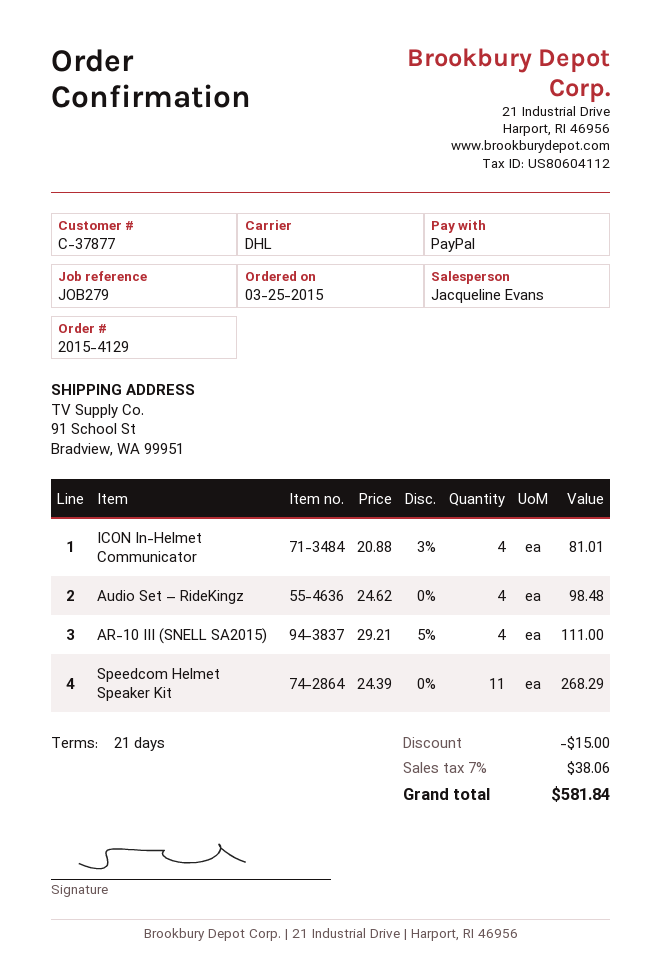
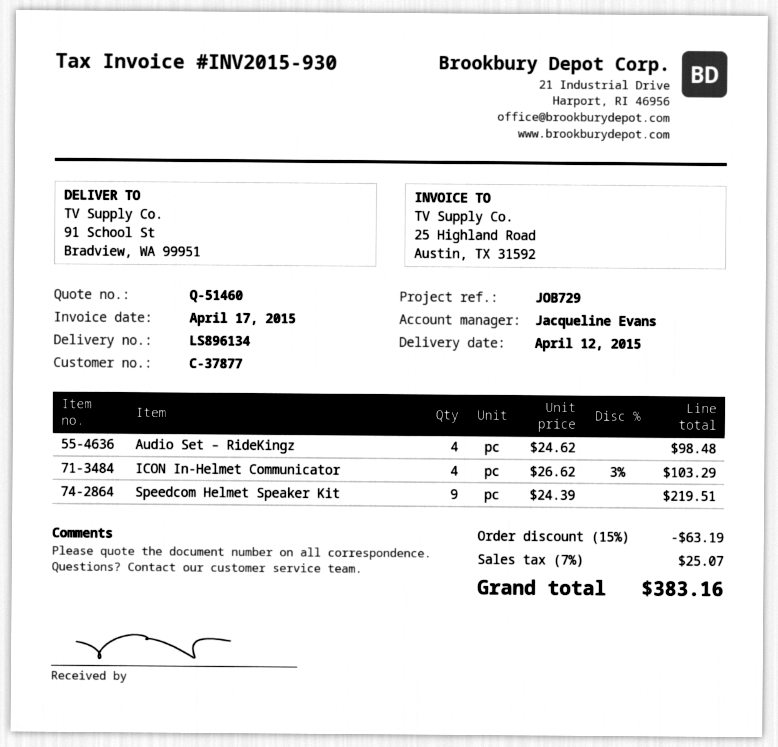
reference: JOB279 -> JOB729
ICON In-Helmet Communicator: 4 x 20.88 - 3% = 81.01 -> 4 x 26.62 - 3% = 103.29
AR-10 III (SNELL SA2015): 4 x 29.21 - 5% = 111.00 -> none
Speedcom Helmet Speaker Kit: 11 x 24.39 = 268.29 -> 9 x 24.39 = 219.51
discount: 15.00 -> 63.19
tax: 7% = 38.06 -> 7% = 25.07
total: 581.84 -> 383.16

